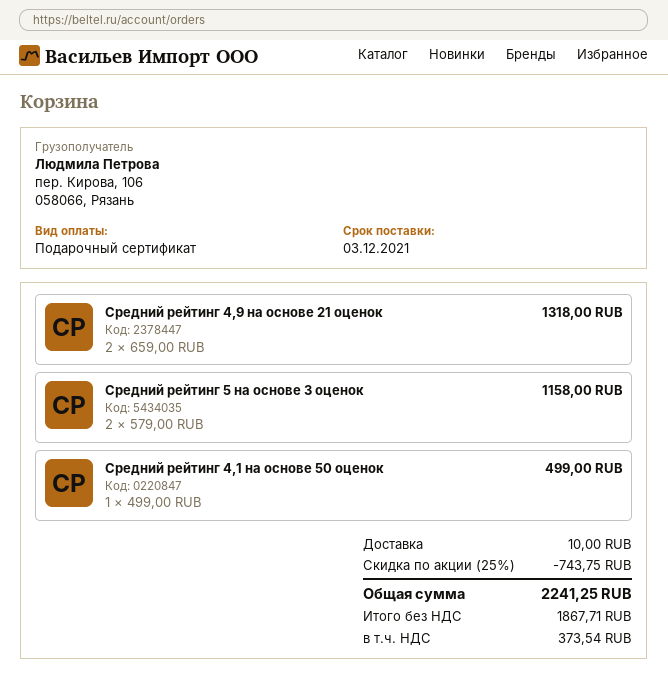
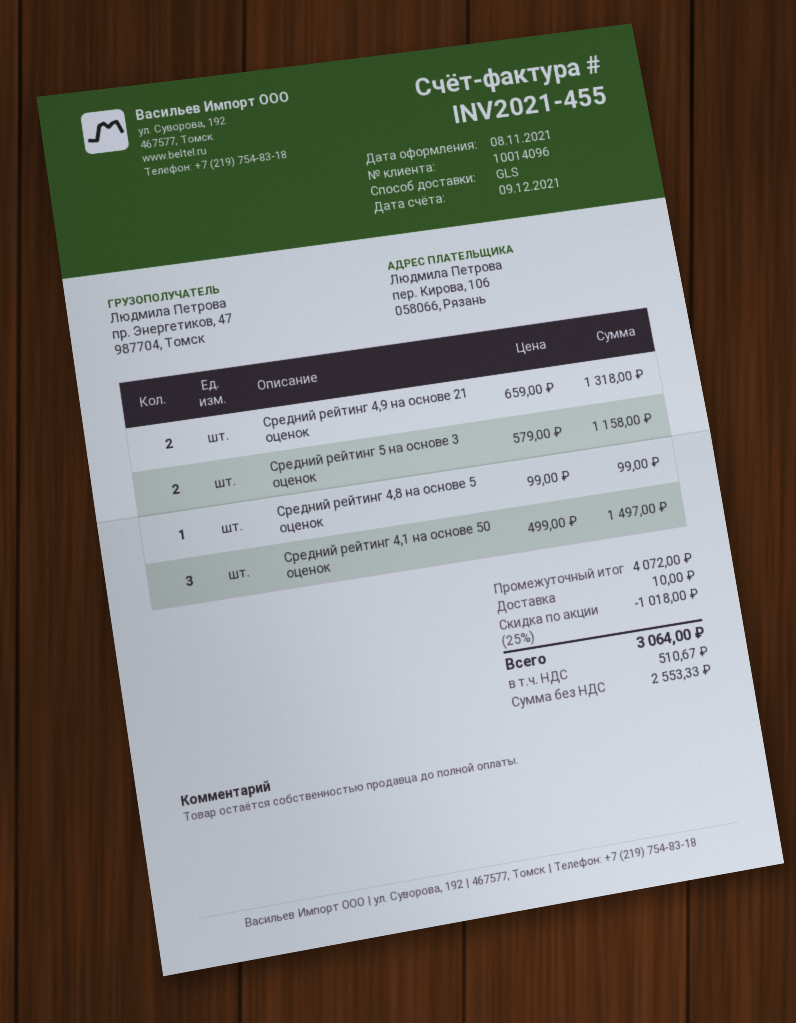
ship to: пер. Кирова, 106, 058066, Рязань -> пр. Энергетиков, 47, 987704, Томск
Средний рейтинг 4,1 на основе 50 оценок: 1 x 499.00 = 499.00 -> 3 x 499.00 = 1497.00
Средний рейтинг 4,8 на основе 5 оценок: none -> 1 x 99.00 = 99.00
discount: 25% = 743.75 -> 25% = 1018.00
net: 1867.71 -> 2553.33
tax: 373.54 -> 510.67
total: 2241.25 -> 3064.00

